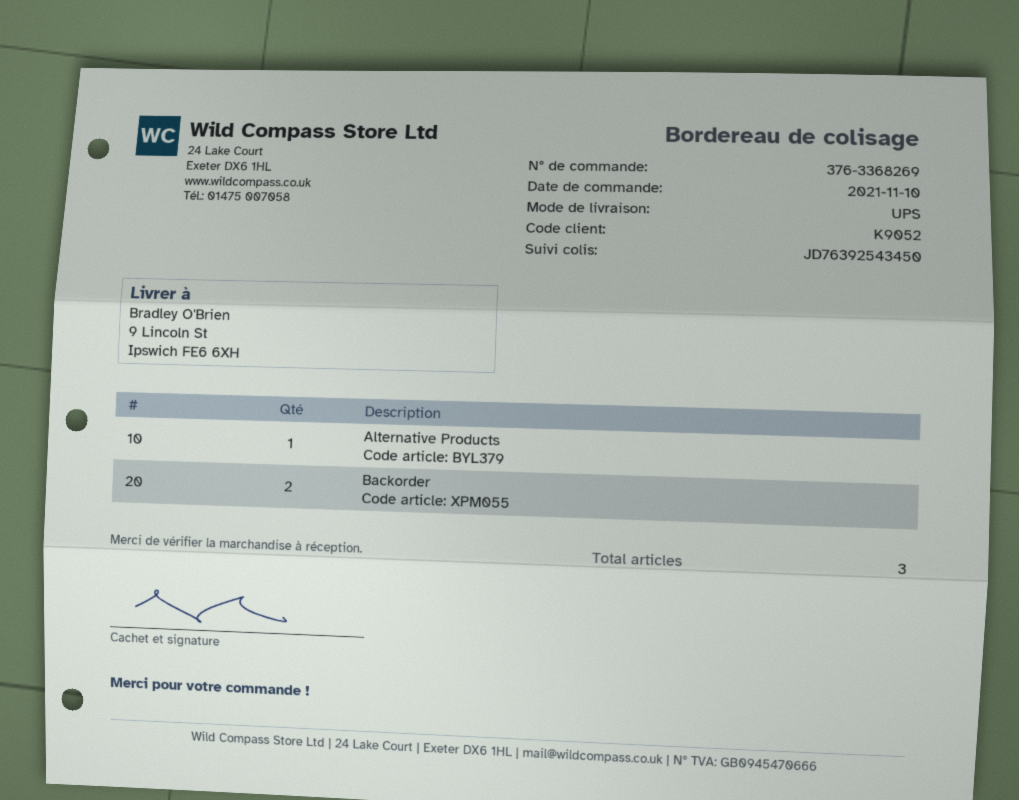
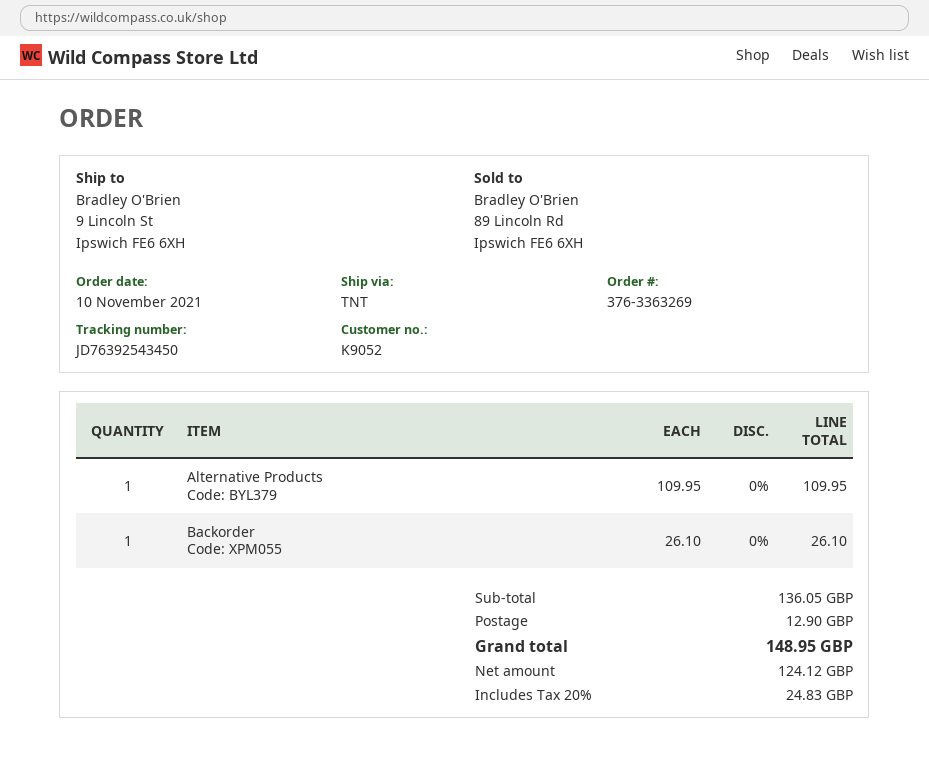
order number: 376-3368269 -> 376-3363269
shipping method: UPS -> TNT
Backorder: 2 -> 1

